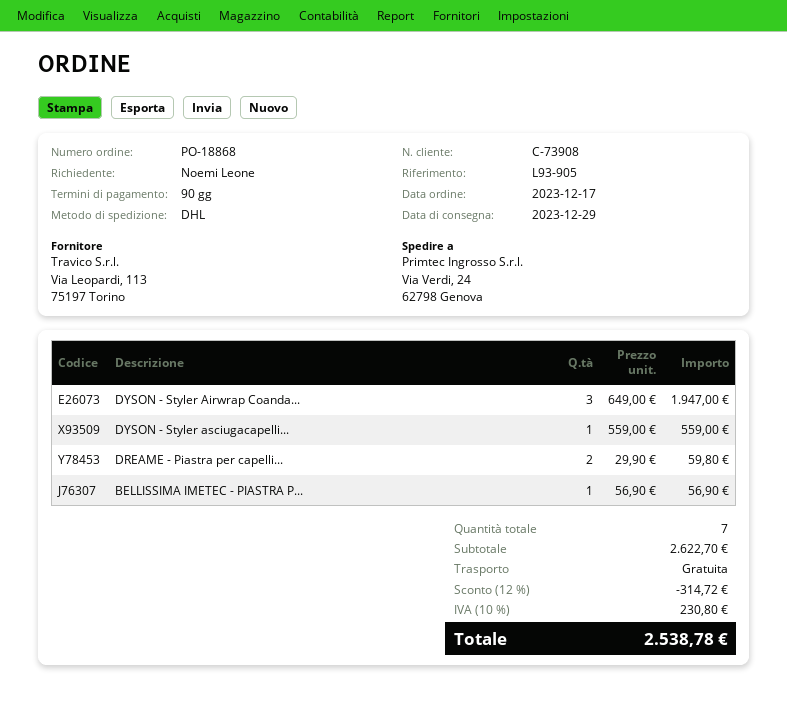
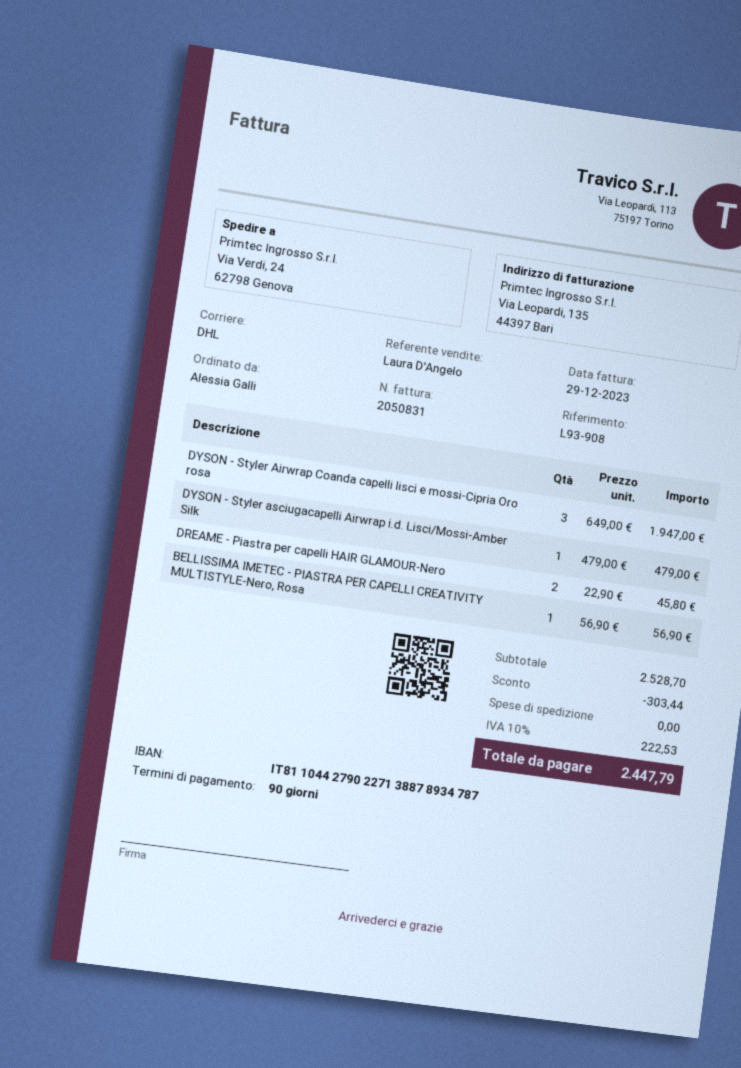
reference: L93-905 -> L93-908
ordered by: Noemi Leone -> Alessia Galli
DYSON - Styler asciugacapelli...: 1 x 559.00 = 559.00 -> 1 x 479.00 = 479.00
DREAME - Piastra per capelli...: 2 x 29.90 = 59.80 -> 2 x 22.90 = 45.80
subtotal: 2622.70 -> 2528.70
discount: 314.72 -> 303.44
tax: 10% = 230.80 -> 10% = 222.53
total: 2538.78 -> 2447.79

